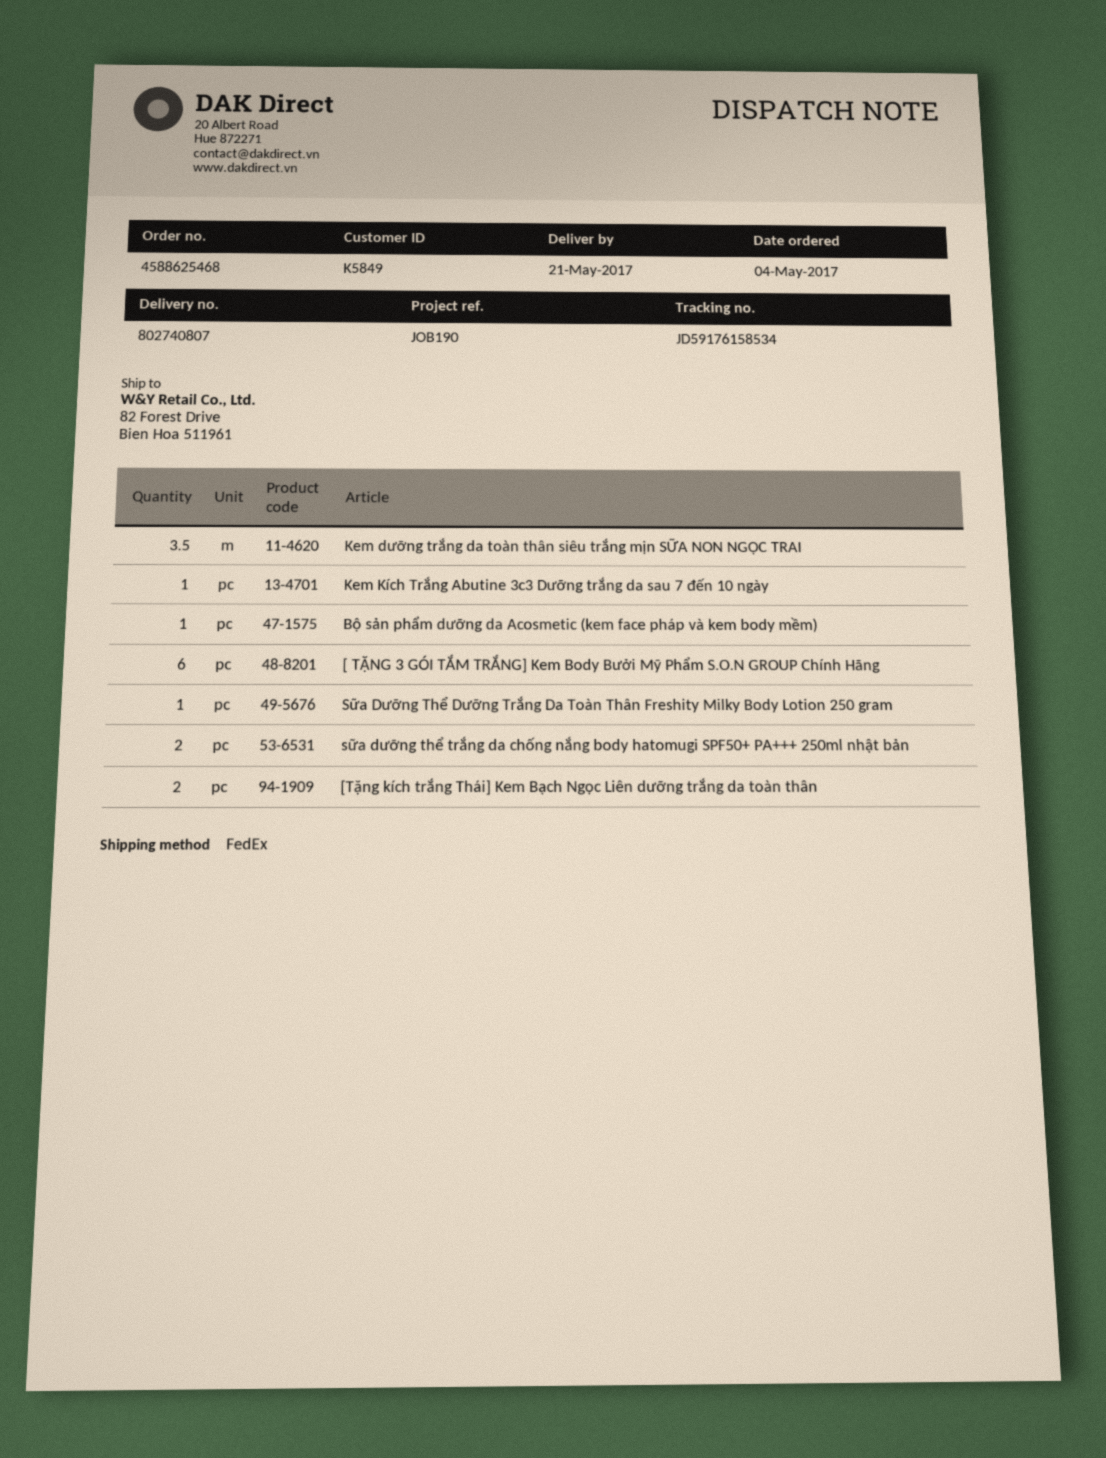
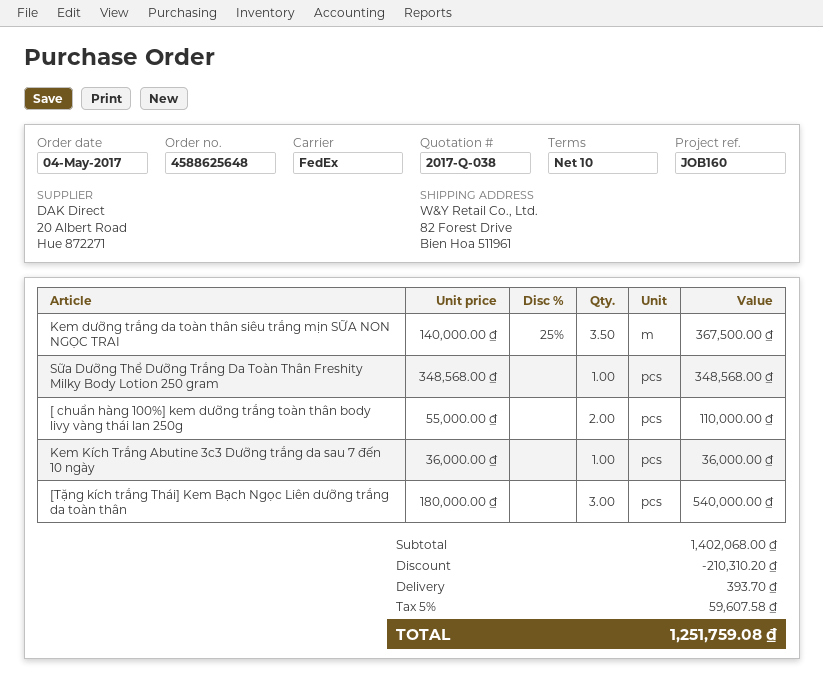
order number: 4588625468 -> 4588625648
reference: JOB190 -> JOB160
Bộ sản phẩm dưỡng da Acosmetic (kem face pháp và kem body mềm): 1 -> none
[ TẶNG 3 GÓI TẮM TRẮNG] Kem Body Bưởi Mỹ Phẩm S.O.N GROUP Chính Hãng: 6 -> none
sữa dưỡng thể trắng da chống nắng body hatomugi SPF50+ PA+++ 250ml nhật bản: 2 -> none
[Tặng kích trắng Thái] Kem Bạch Ngọc Liên dưỡng trắng da toàn thân: 2 -> 3
[ chuẩn hàng 100%] kem dưỡng trắng toàn thân body livy vàng thái lan 250g: none -> 2

